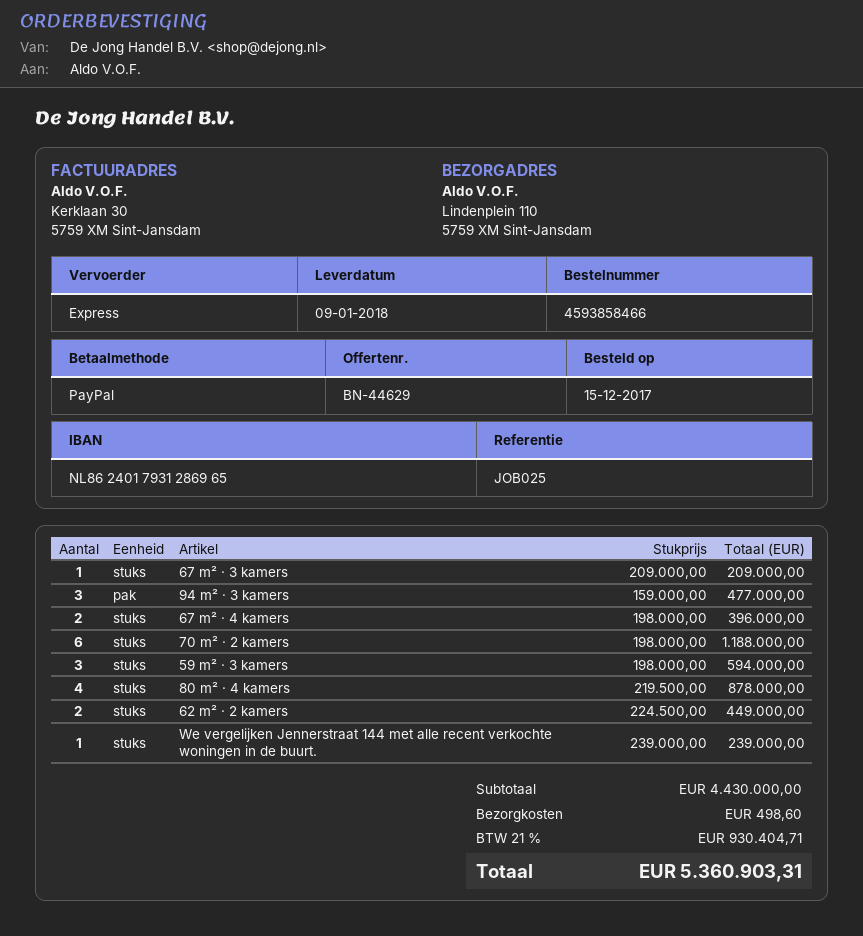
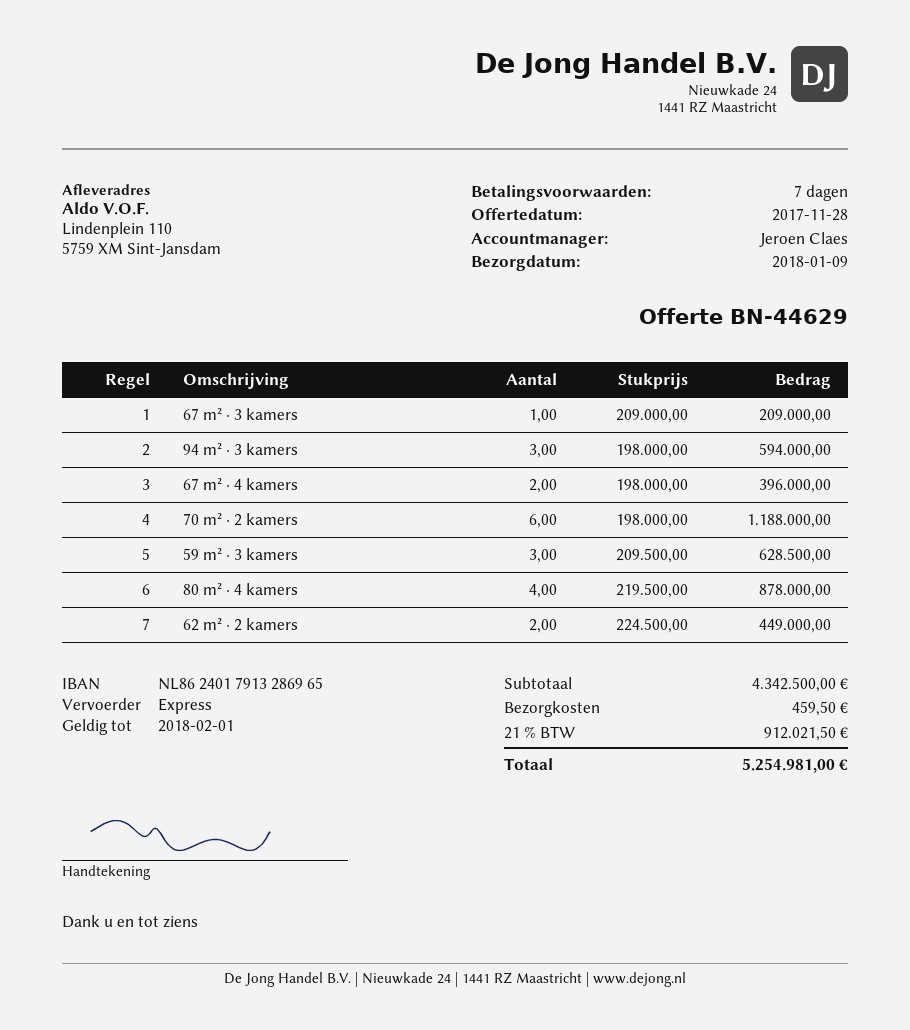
bank account: NL8624017931286965 -> NL8624017913286965
94 m² · 3 kamers: 3 x 159000.00 = 477000.00 -> 3 x 198000.00 = 594000.00
59 m² · 3 kamers: 3 x 198000.00 = 594000.00 -> 3 x 209500.00 = 628500.00
We vergelijken Jennerstraat 144 met alle recent verkochte woningen in de buurt.: 1 x 239000.00 = 239000.00 -> none
subtotal: 4430000.00 -> 4342500.00
shipping: 498.60 -> 459.50
tax: 21% = 930404.71 -> 21% = 912021.50
total: 5360903.31 -> 5254981.00

